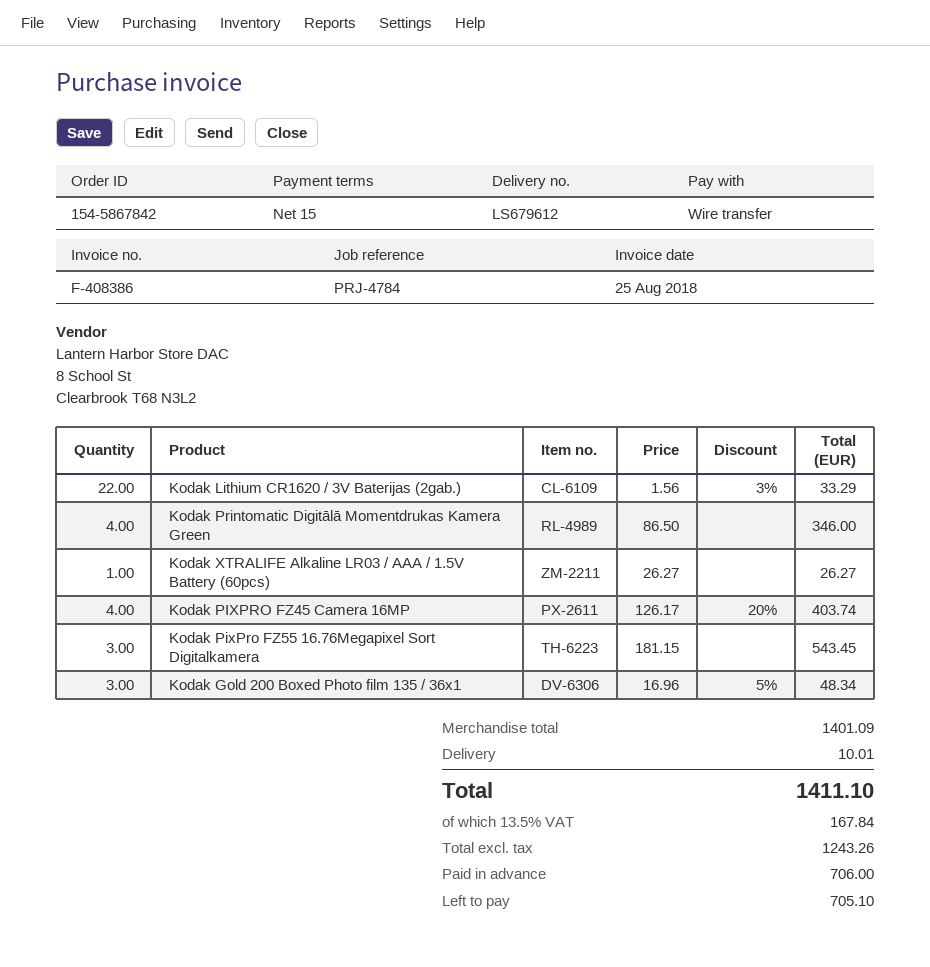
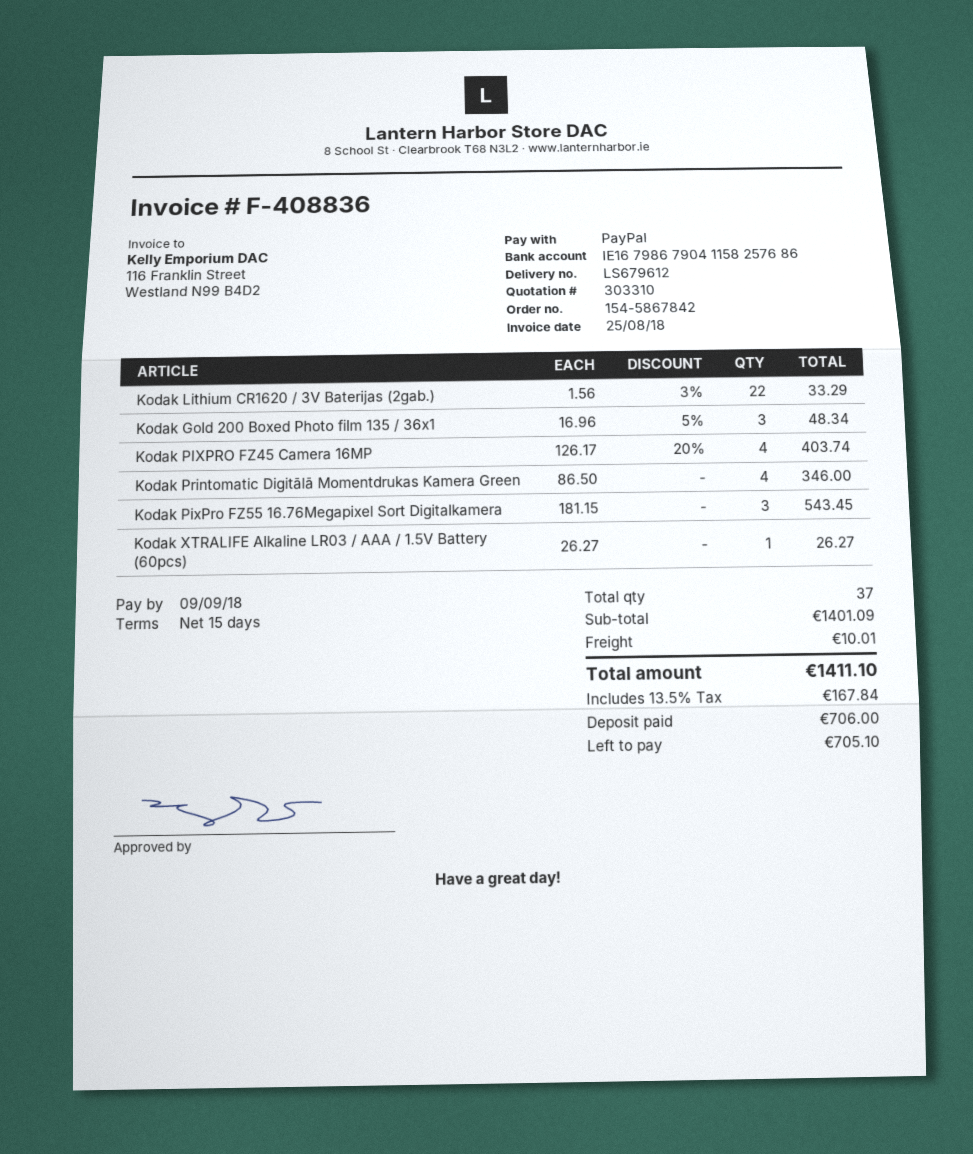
invoice number: F-408386 -> F-408836
payment method: bank transfer -> PayPal

